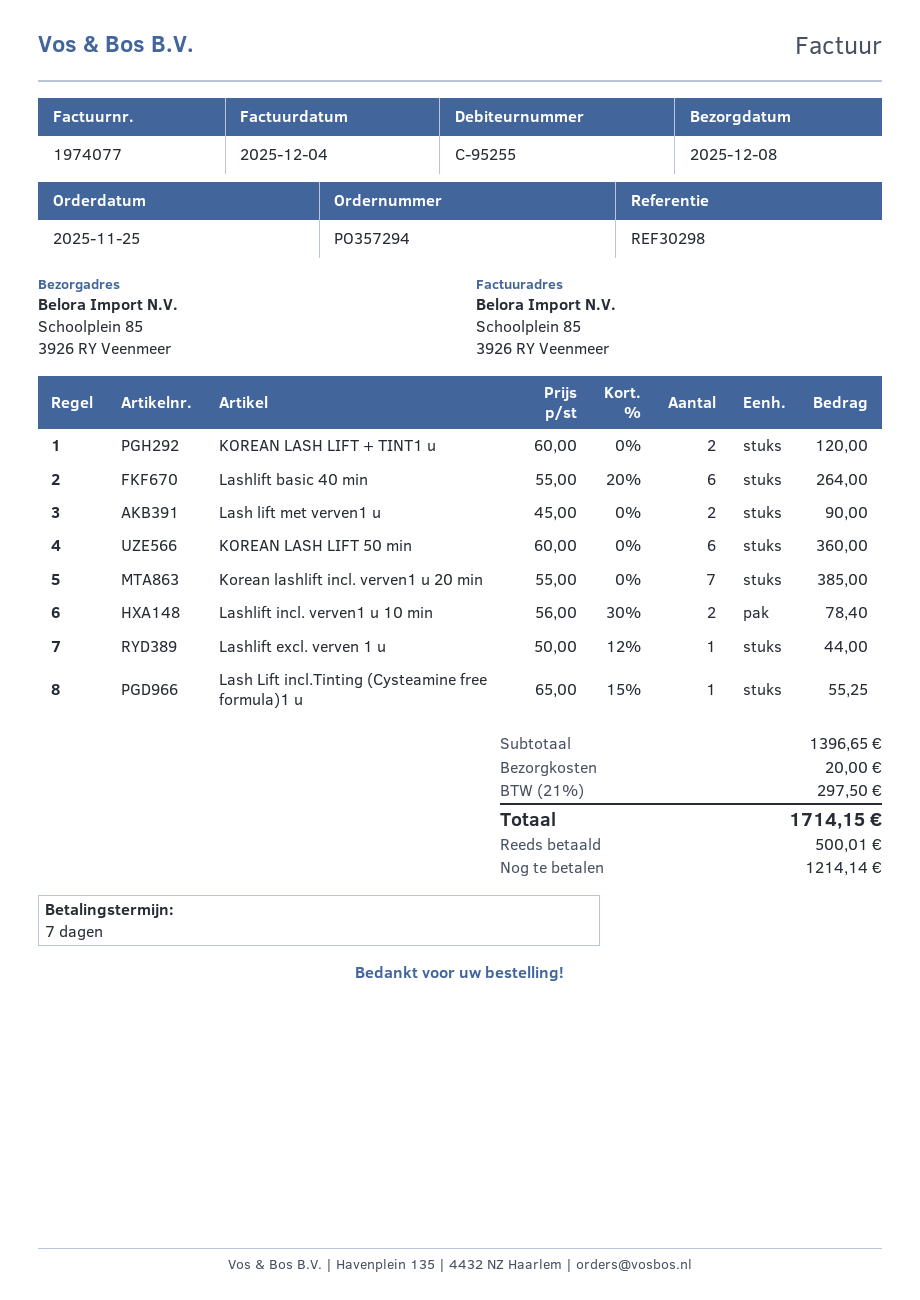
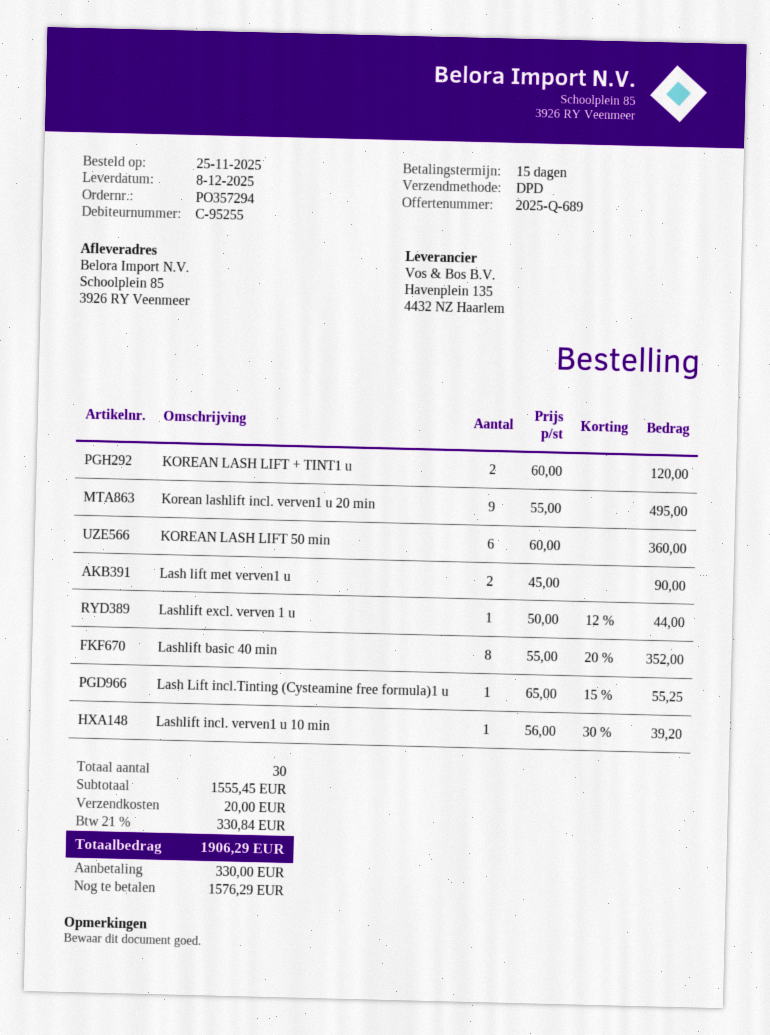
payment terms: 7 days -> 15 days
Lashlift basic 40 min: 6 x 55.00 - 20% = 264.00 -> 8 x 55.00 - 20% = 352.00
Korean lashlift incl. verven1 u 20 min: 7 x 55.00 = 385.00 -> 9 x 55.00 = 495.00
Lashlift incl. verven1 u 10 min: 2 x 56.00 - 30% = 78.40 -> 1 x 56.00 - 30% = 39.20
subtotal: 1396.65 -> 1555.45
tax: 21% = 297.50 -> 21% = 330.84
total: 1714.15 -> 1906.29
deposit: 500.01 -> 330.00
balance: 1214.14 -> 1576.29

